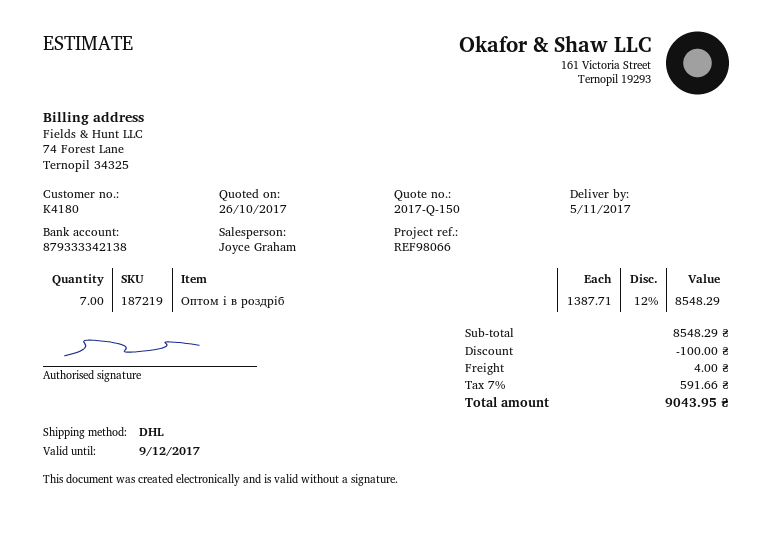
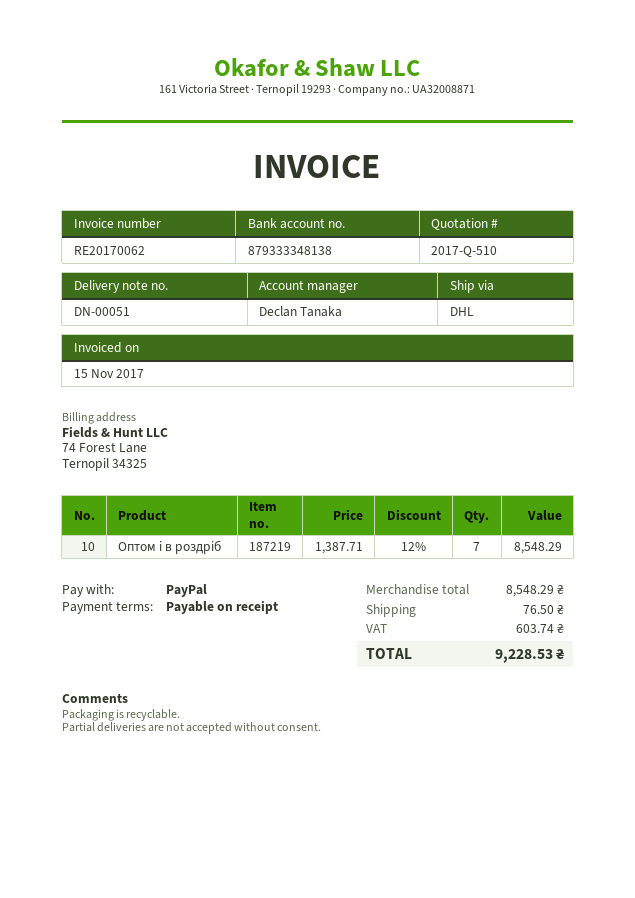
quote number: 2017-Q-150 -> 2017-Q-510
sales rep: Joyce Graham -> Declan Tanaka
bank account: 879333342138 -> 879333348138
discount: 100.00 -> none
shipping: 4.00 -> 76.50
tax: 591.66 -> 603.74
total: 9043.95 -> 9228.53

